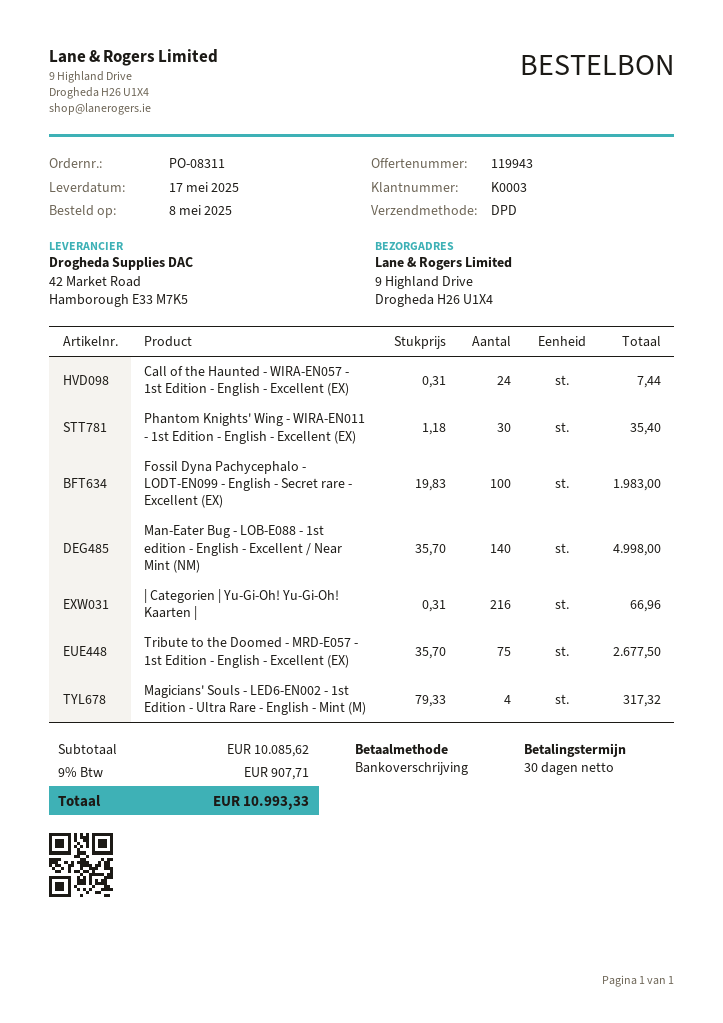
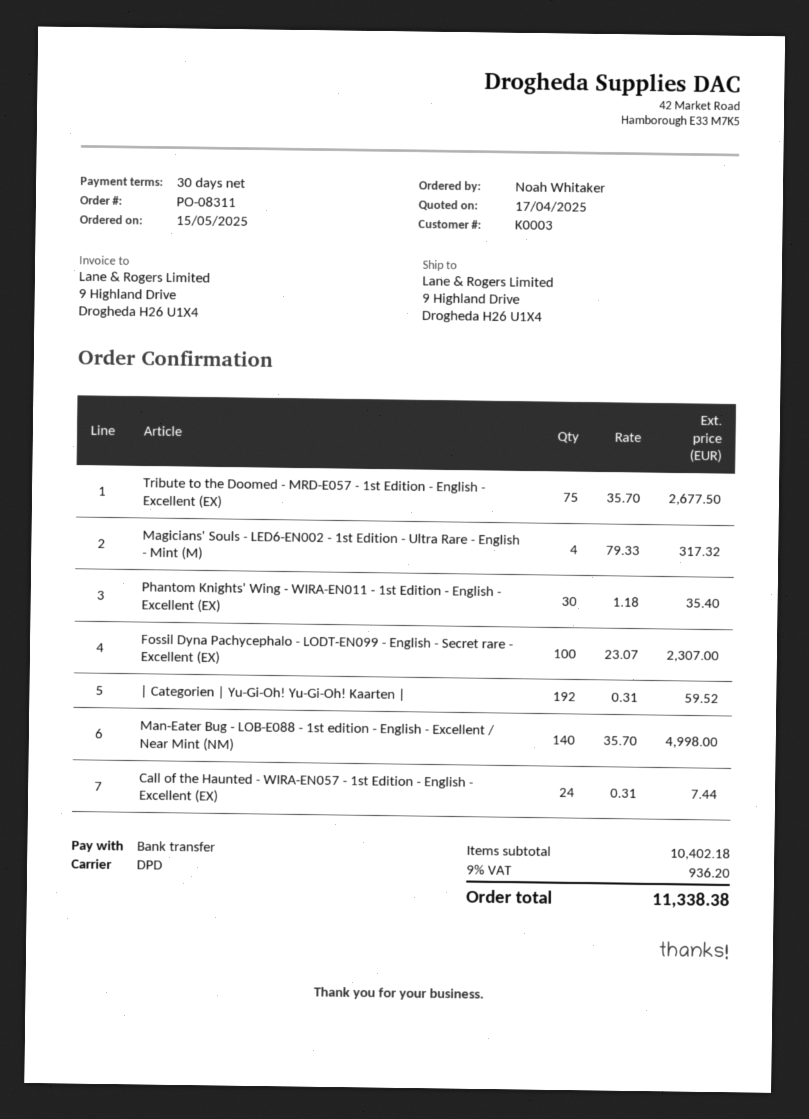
order date: 2025-05-08 -> 2025-05-15
Fossil Dyna Pachycephalo - LODT-EN099 - English - Secret rare - Excellent (EX): 100 x 19.83 = 1983.00 -> 100 x 23.07 = 2307.00
| Categorien | Yu-Gi-Oh! Yu-Gi-Oh! Kaarten |: 216 x 0.31 = 66.96 -> 192 x 0.31 = 59.52
subtotal: 10085.62 -> 10402.18
tax: 9% = 907.71 -> 9% = 936.20
total: 10993.33 -> 11338.38

